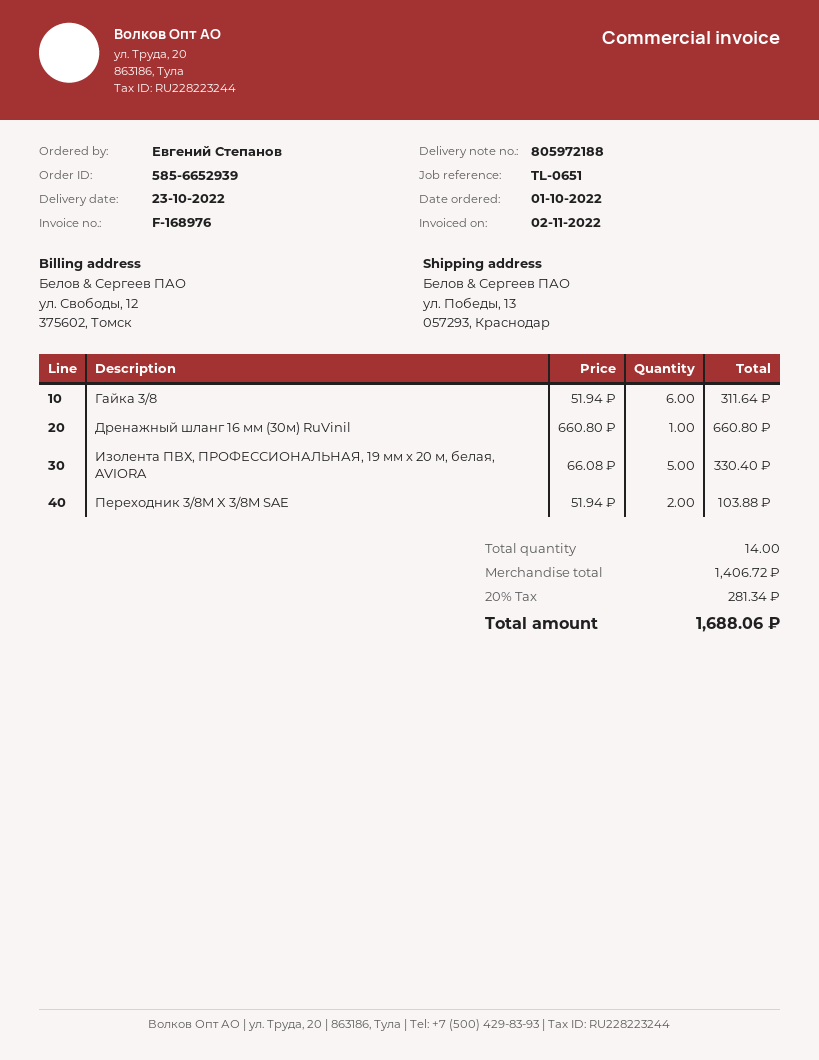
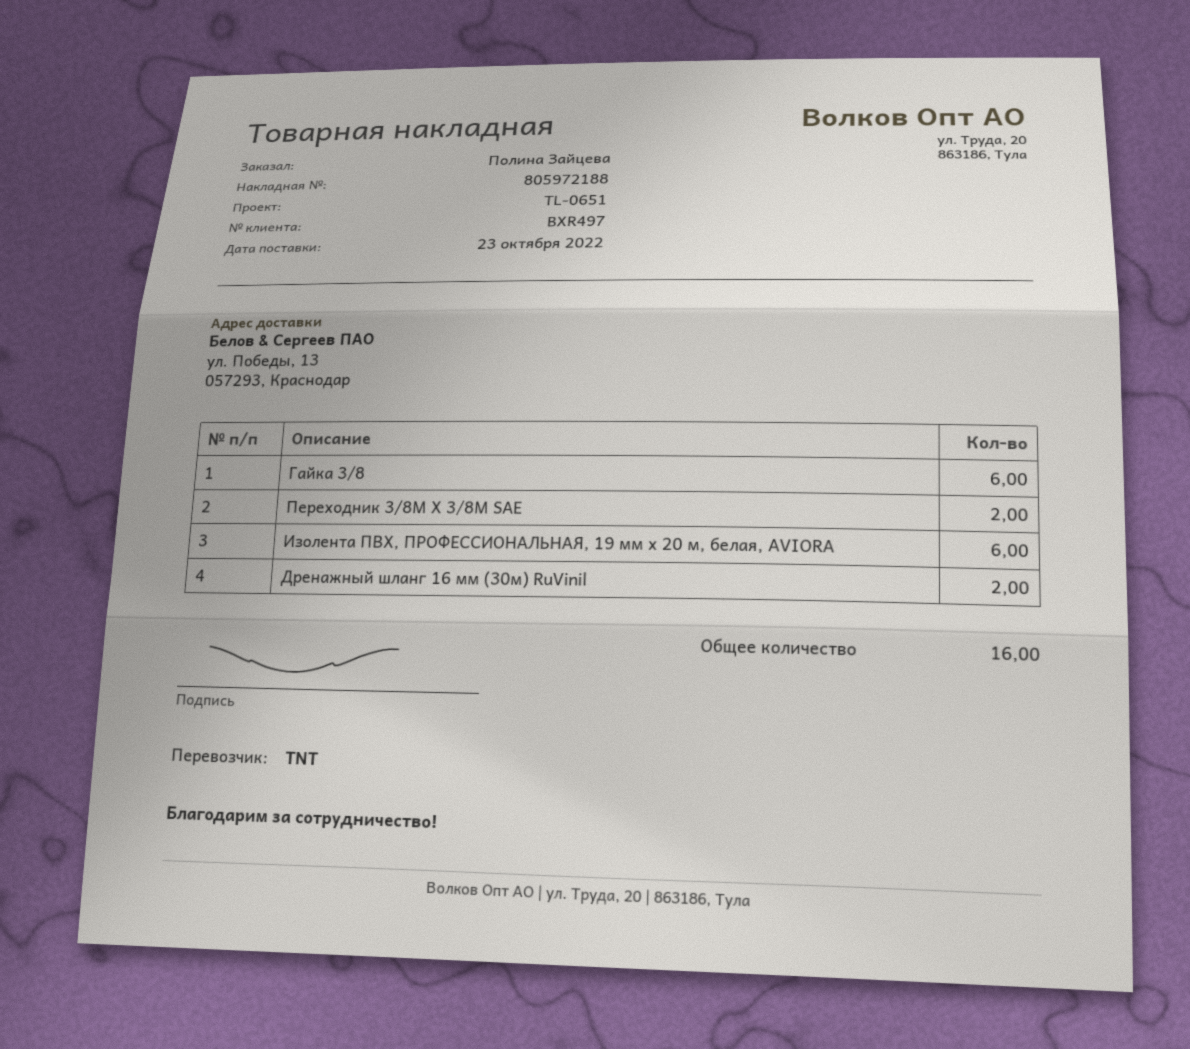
ordered by: Евгений Степанов -> Полина Зайцева
Дренажный шланг 16 мм (30м) RuVinil: 1 -> 2
Изолента ПВХ, ПРОФЕССИОНАЛЬНАЯ, 19 мм х 20 м, белая, AVIORA: 5 -> 6
total quantity: 14 -> 16

